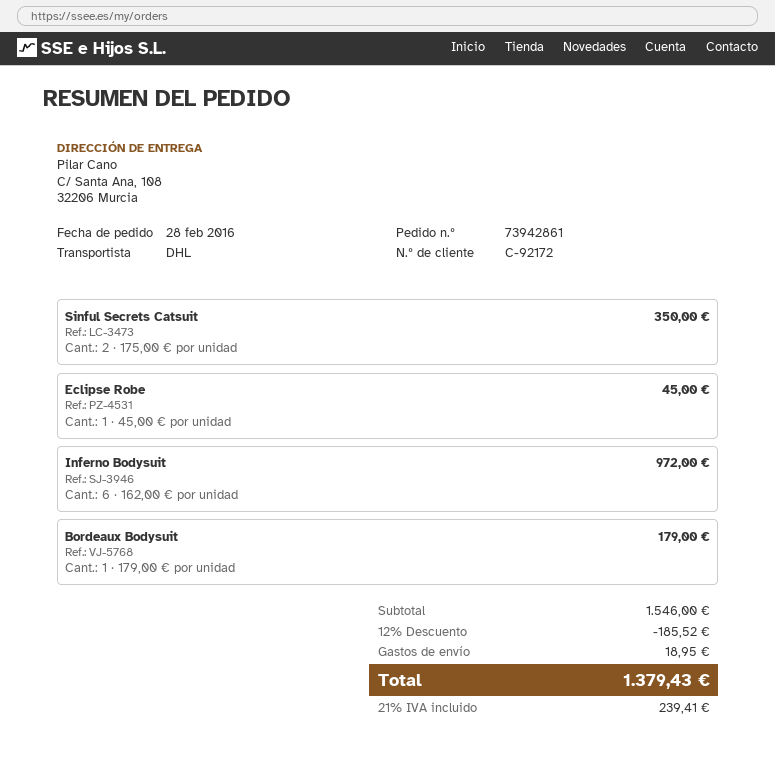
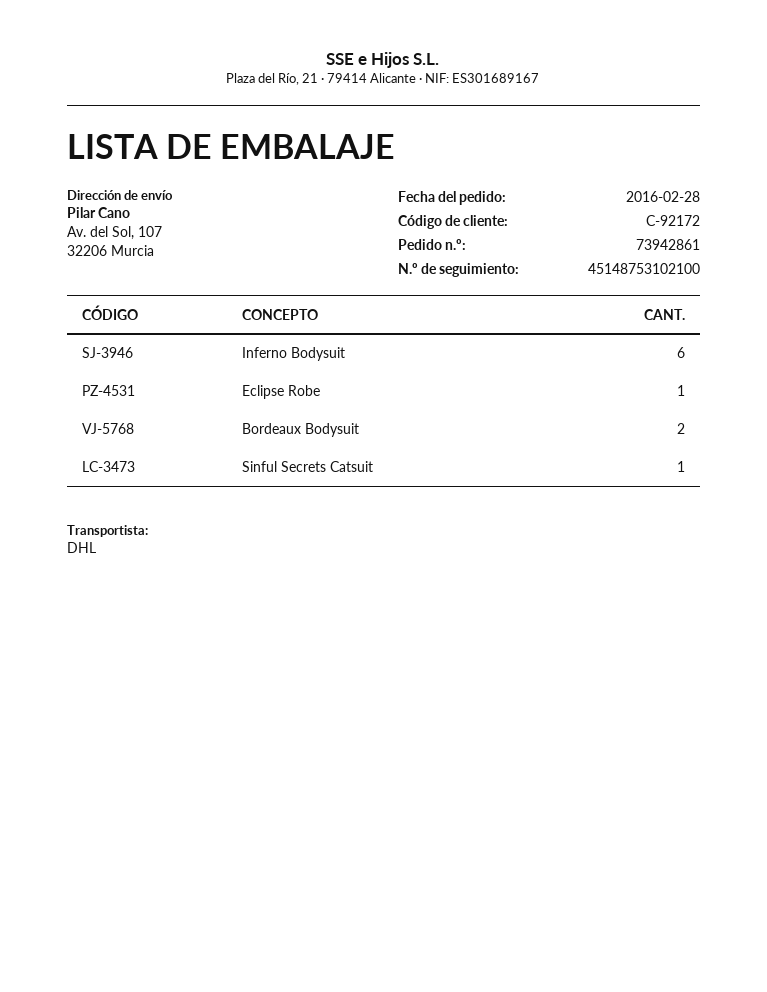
ship to: C/ Santa Ana, 108, 32206 Murcia -> Av. del Sol, 107, 32206 Murcia
Sinful Secrets Catsuit: 2 -> 1
Bordeaux Bodysuit: 1 -> 2

